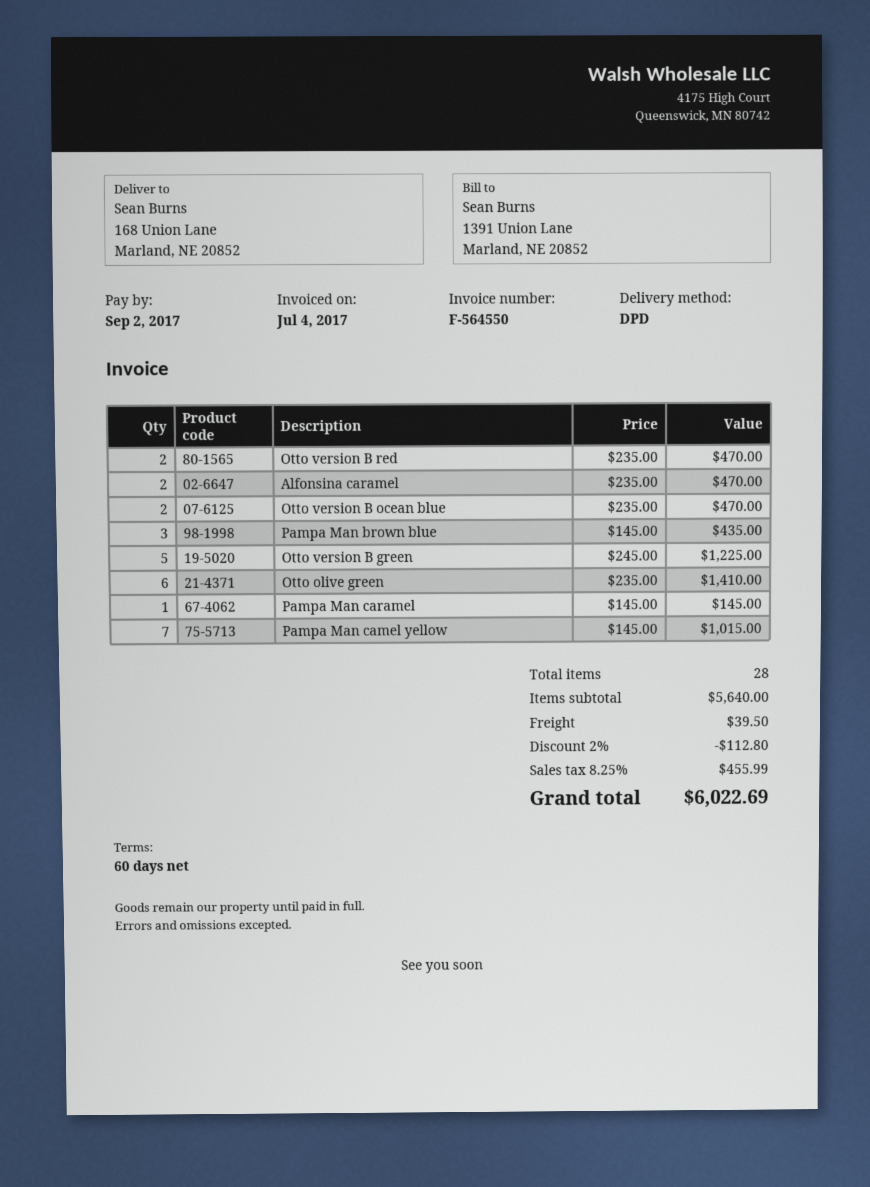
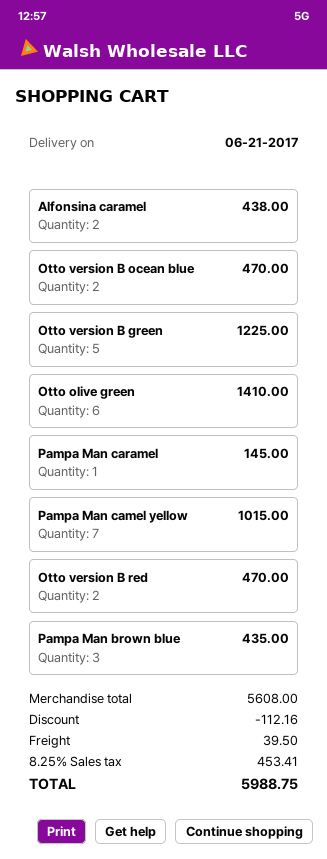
Alfonsina caramel: 2 for 470.00 -> 2 for 438.00
subtotal: 5640.00 -> 5608.00
discount: 112.80 -> 112.16
tax: 8.25% = 455.99 -> 8.25% = 453.41
total: 6022.69 -> 5988.75

